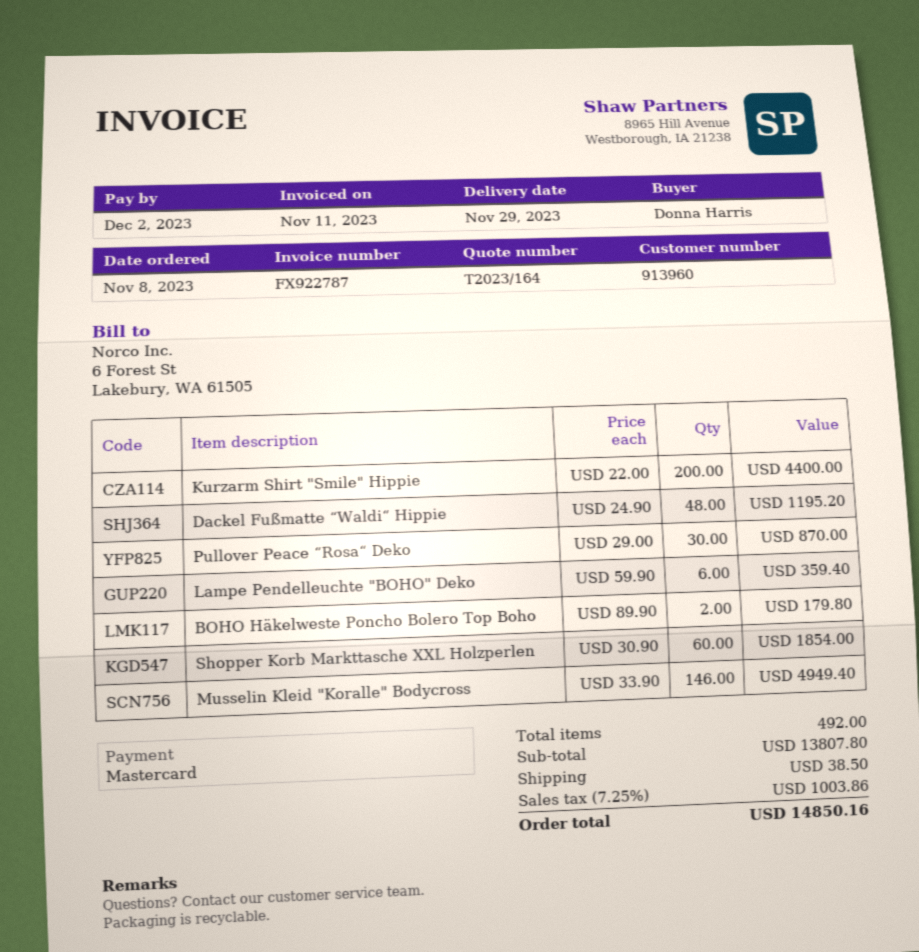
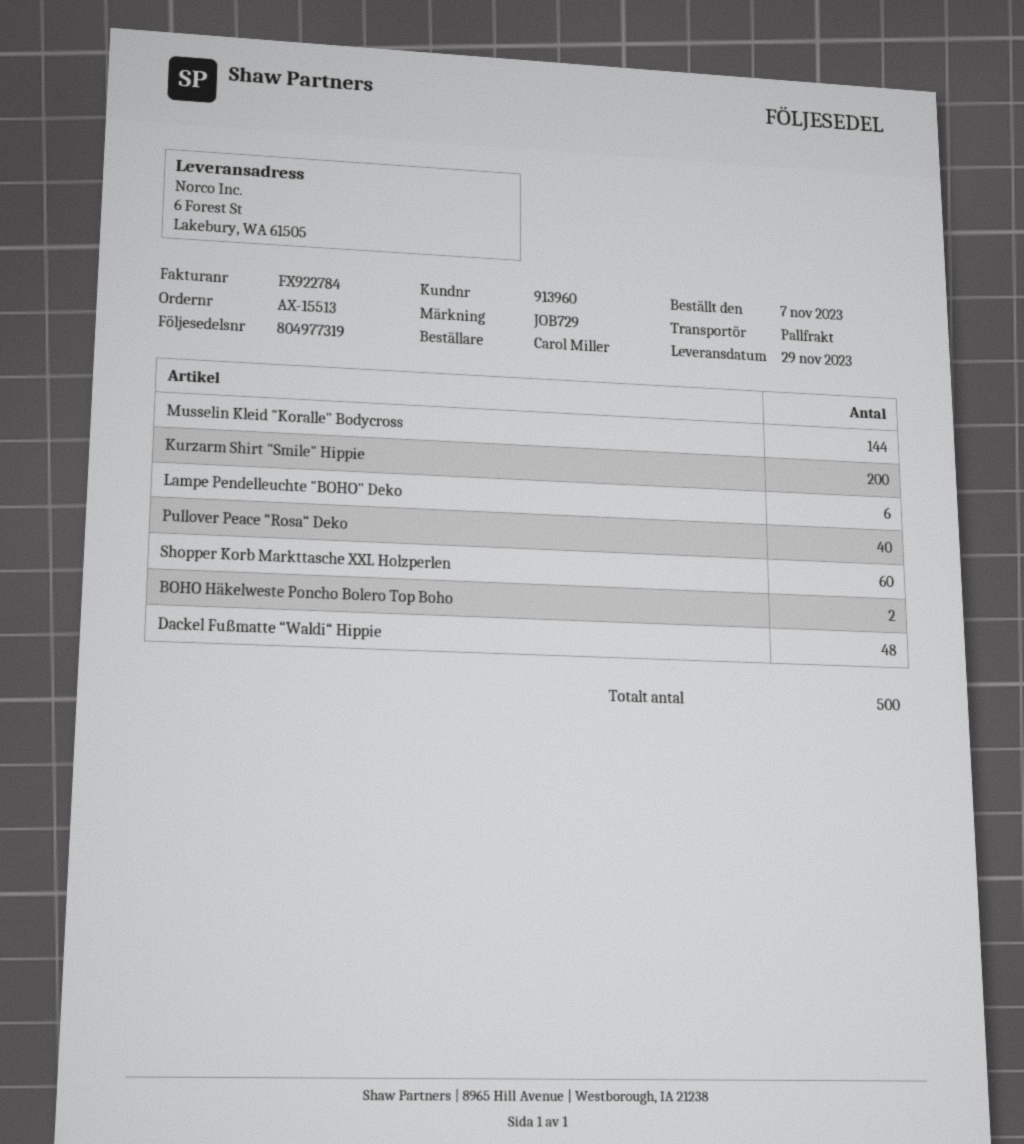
order date: 2023-11-08 -> 2023-11-07
invoice number: FX922787 -> FX922784
ordered by: Donna Harris -> Carol Miller
Pullover Peace “Rosa“ Deko: 30 -> 40
Musselin Kleid "Koralle" Bodycross: 146 -> 144
total quantity: 492 -> 500

